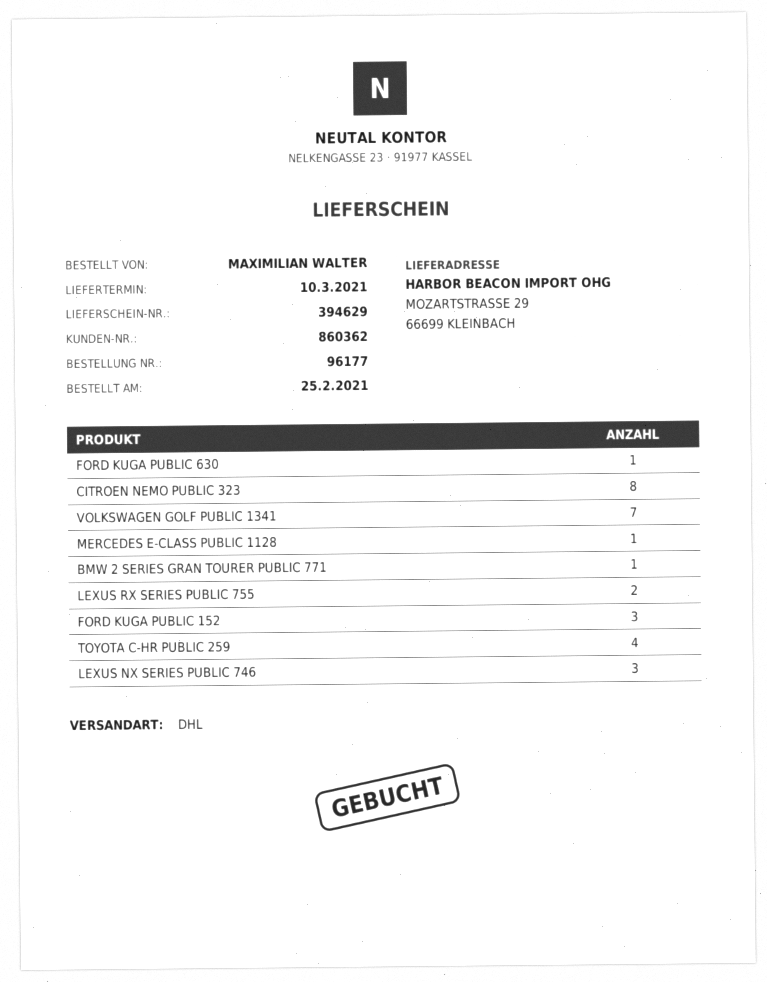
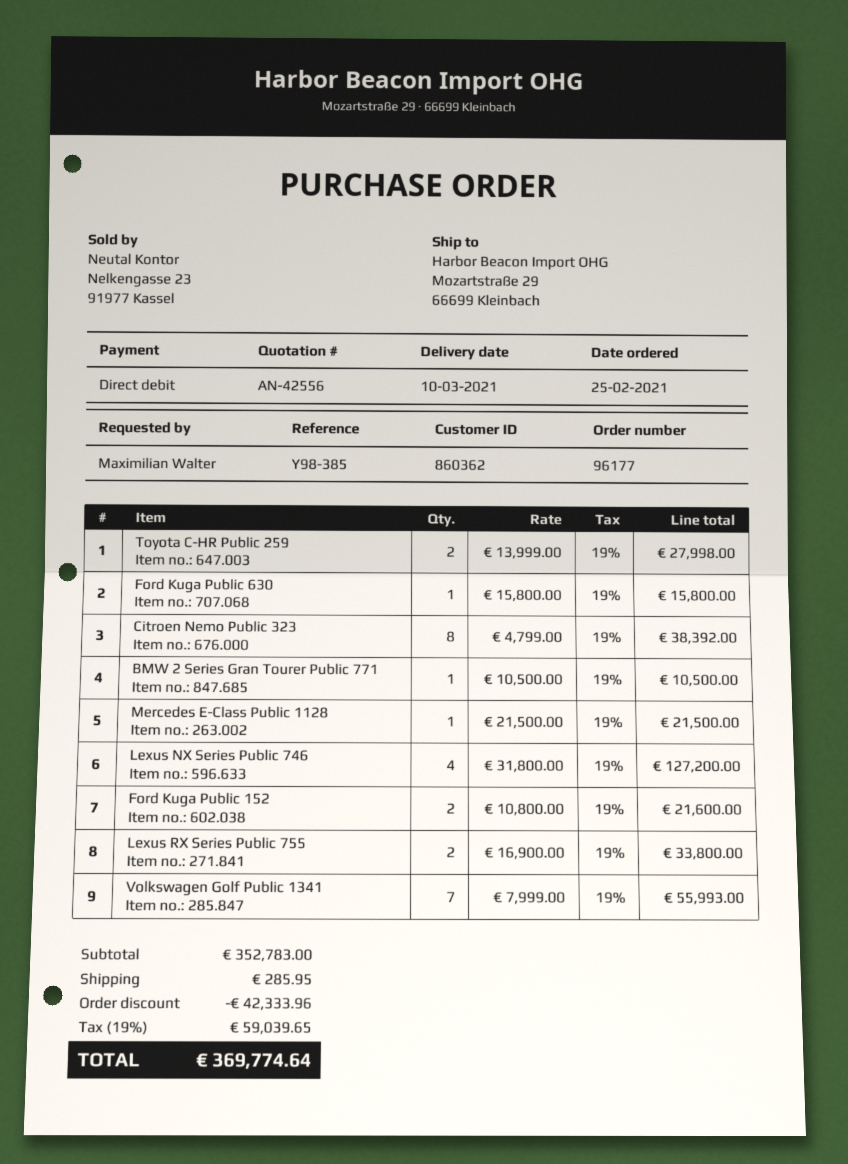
FORD KUGA PUBLIC 152: 3 -> 2
TOYOTA C-HR PUBLIC 259: 4 -> 2
LEXUS NX SERIES PUBLIC 746: 3 -> 4

